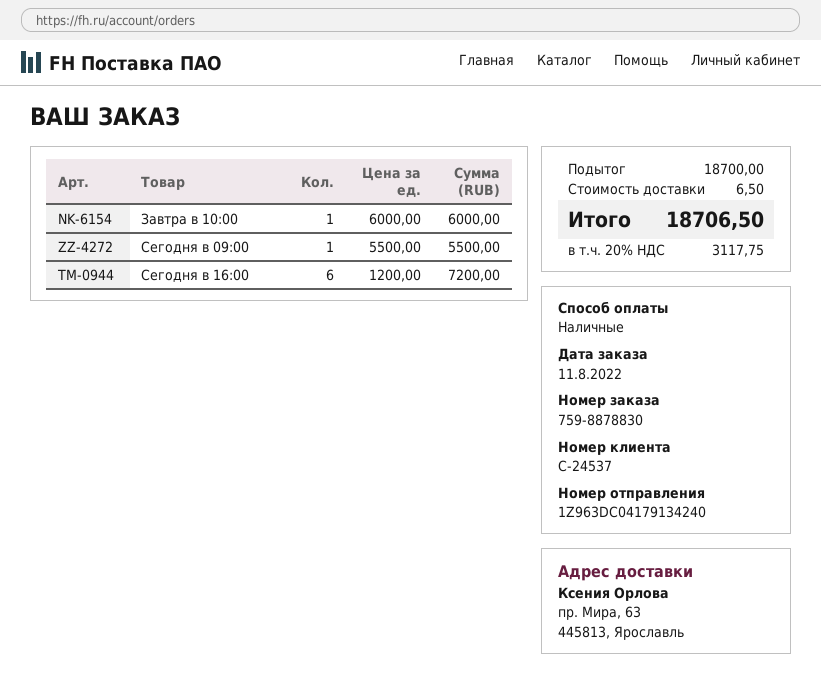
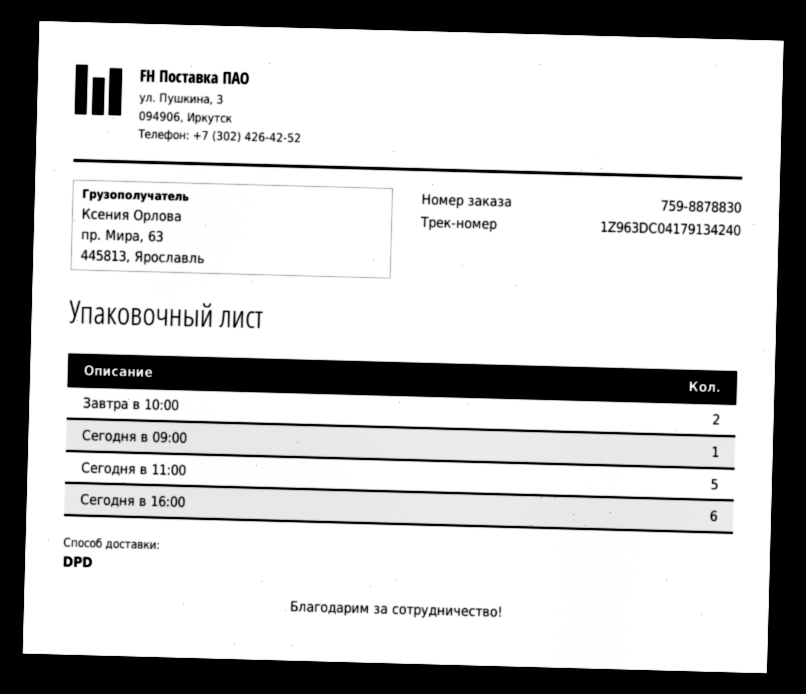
Завтра в 10:00: 1 -> 2
Сегодня в 11:00: none -> 5

